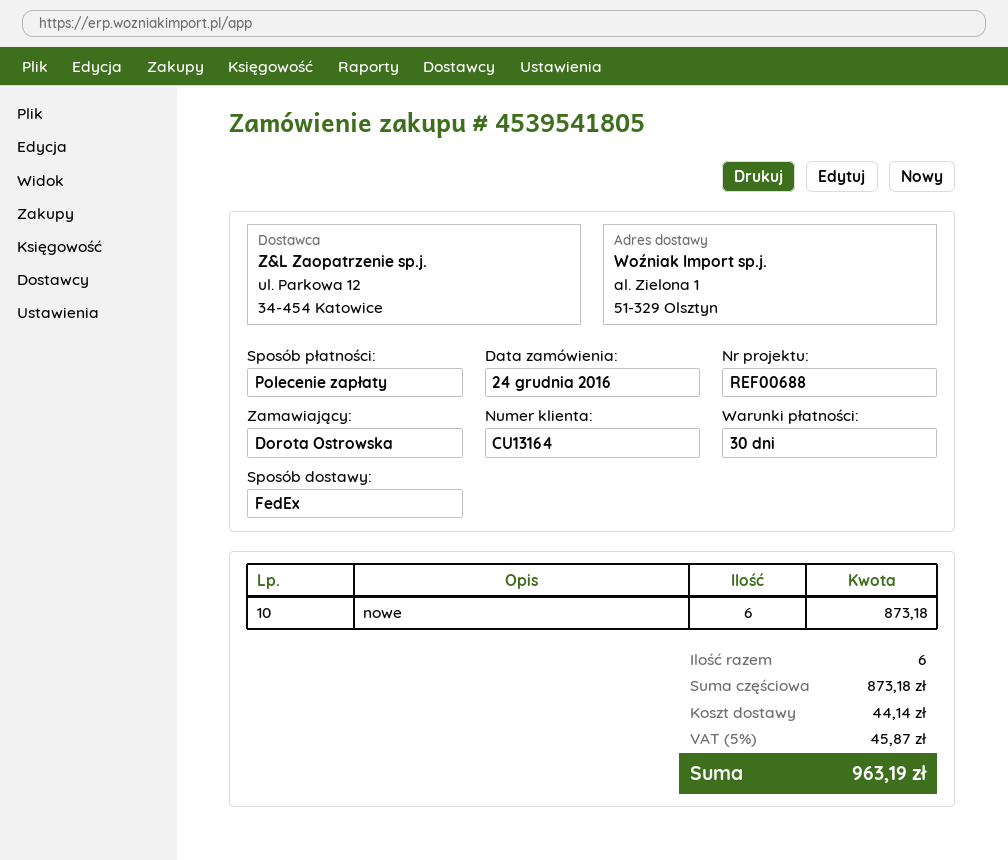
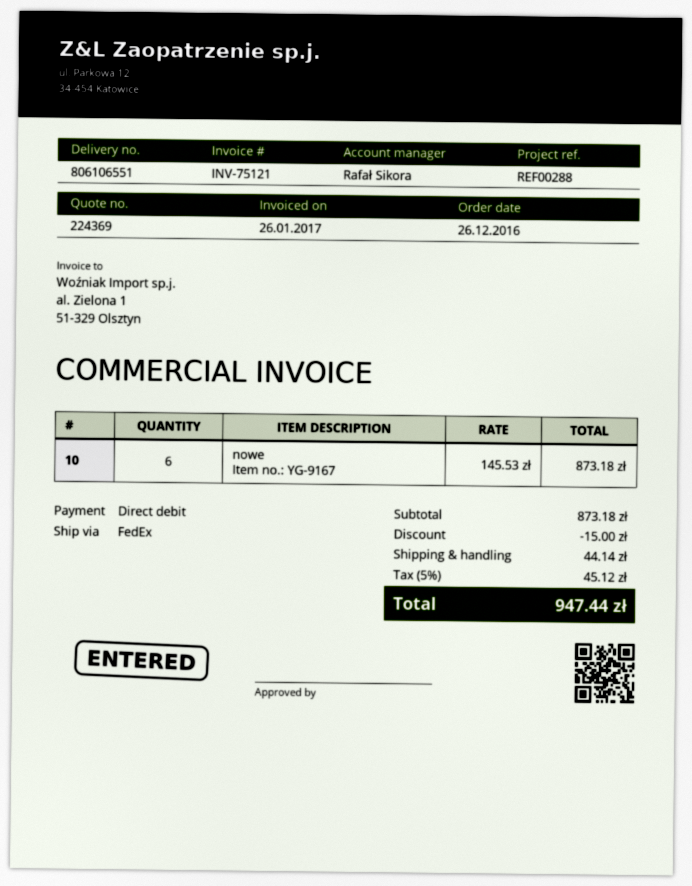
order date: 2016-12-24 -> 2016-12-26
reference: REF00688 -> REF00288
discount: none -> 15.00
tax: 5% = 45.87 -> 5% = 45.12
total: 963.19 -> 947.44

